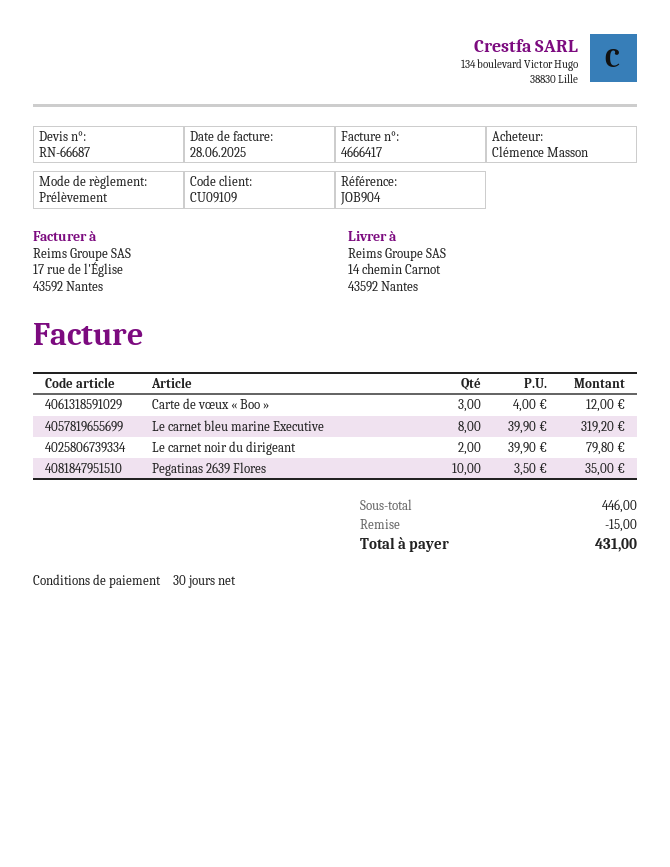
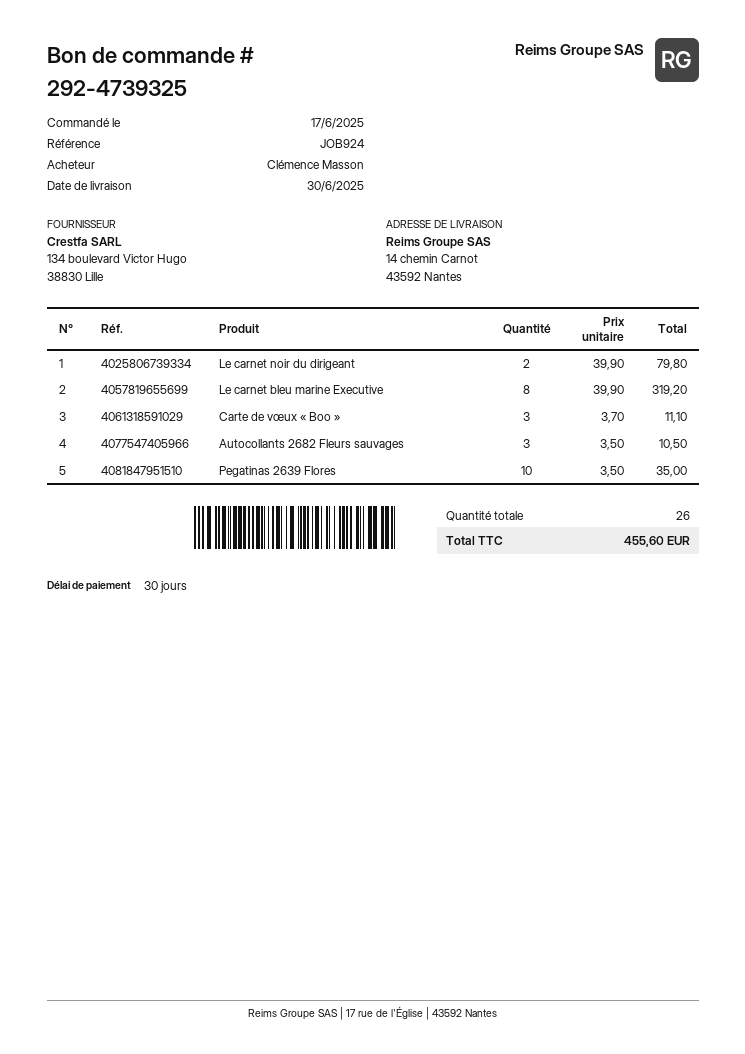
reference: JOB904 -> JOB924
Carte de vœux « Boo »: 3 x 4.00 = 12.00 -> 3 x 3.70 = 11.10
Autocollants 2682 Fleurs sauvages: none -> 3 x 3.50 = 10.50
discount: 15.00 -> none
total: 431.00 -> 455.60

